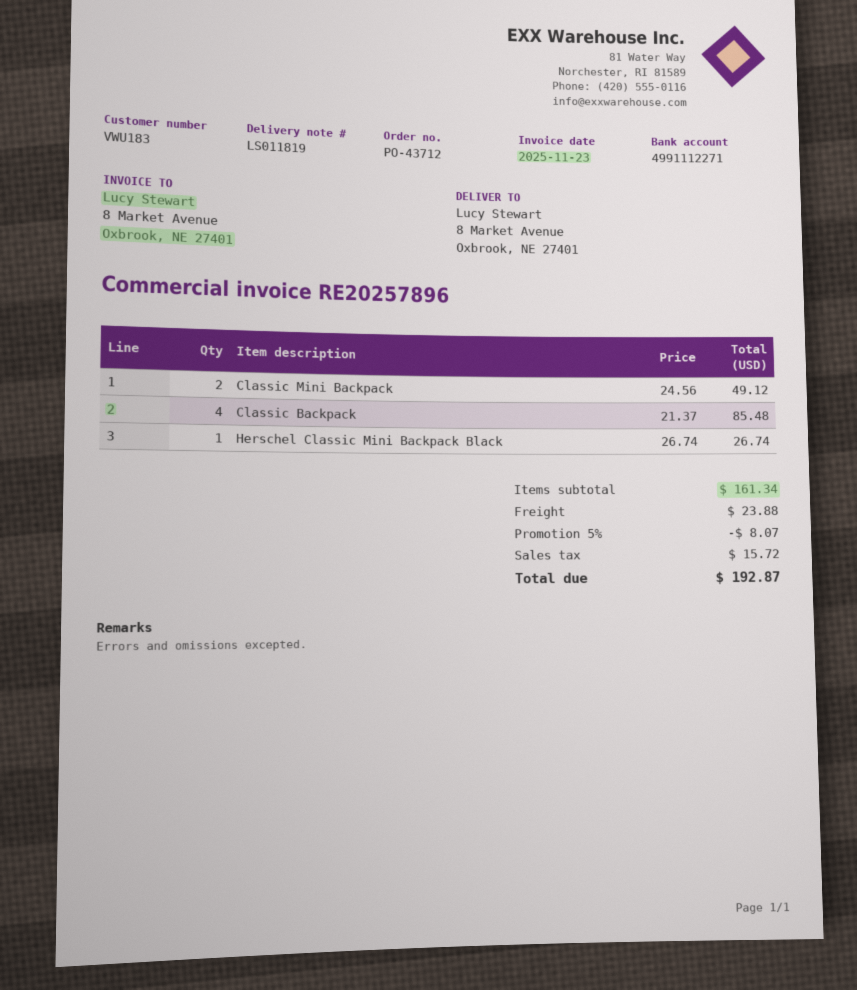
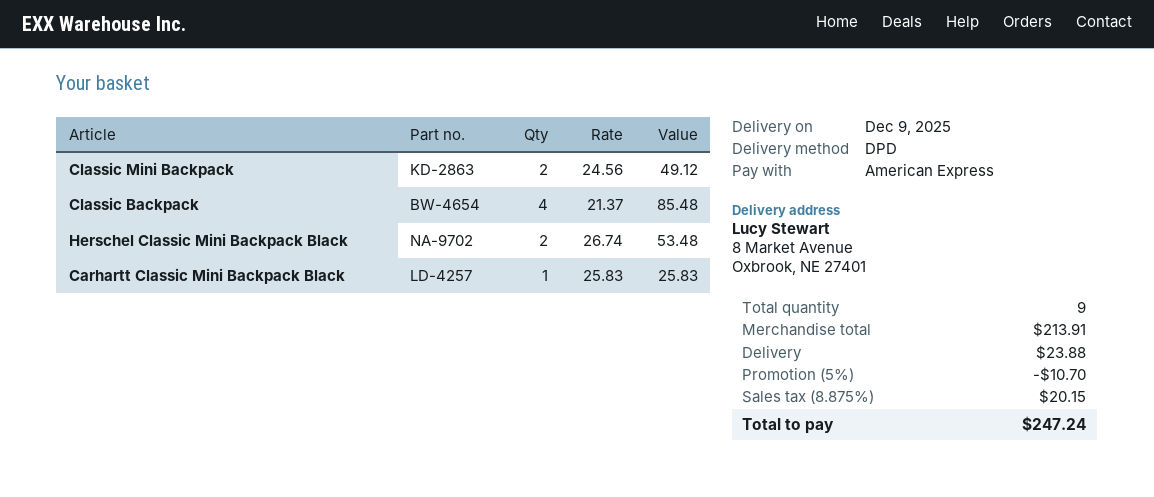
Herschel Classic Mini Backpack Black: 1 x 26.74 = 26.74 -> 2 x 26.74 = 53.48
Carhartt Classic Mini Backpack Black: none -> 1 x 25.83 = 25.83
subtotal: 161.34 -> 213.91
discount: 5% = 8.07 -> 5% = 10.70
tax: 15.72 -> 20.15
total: 192.87 -> 247.24

